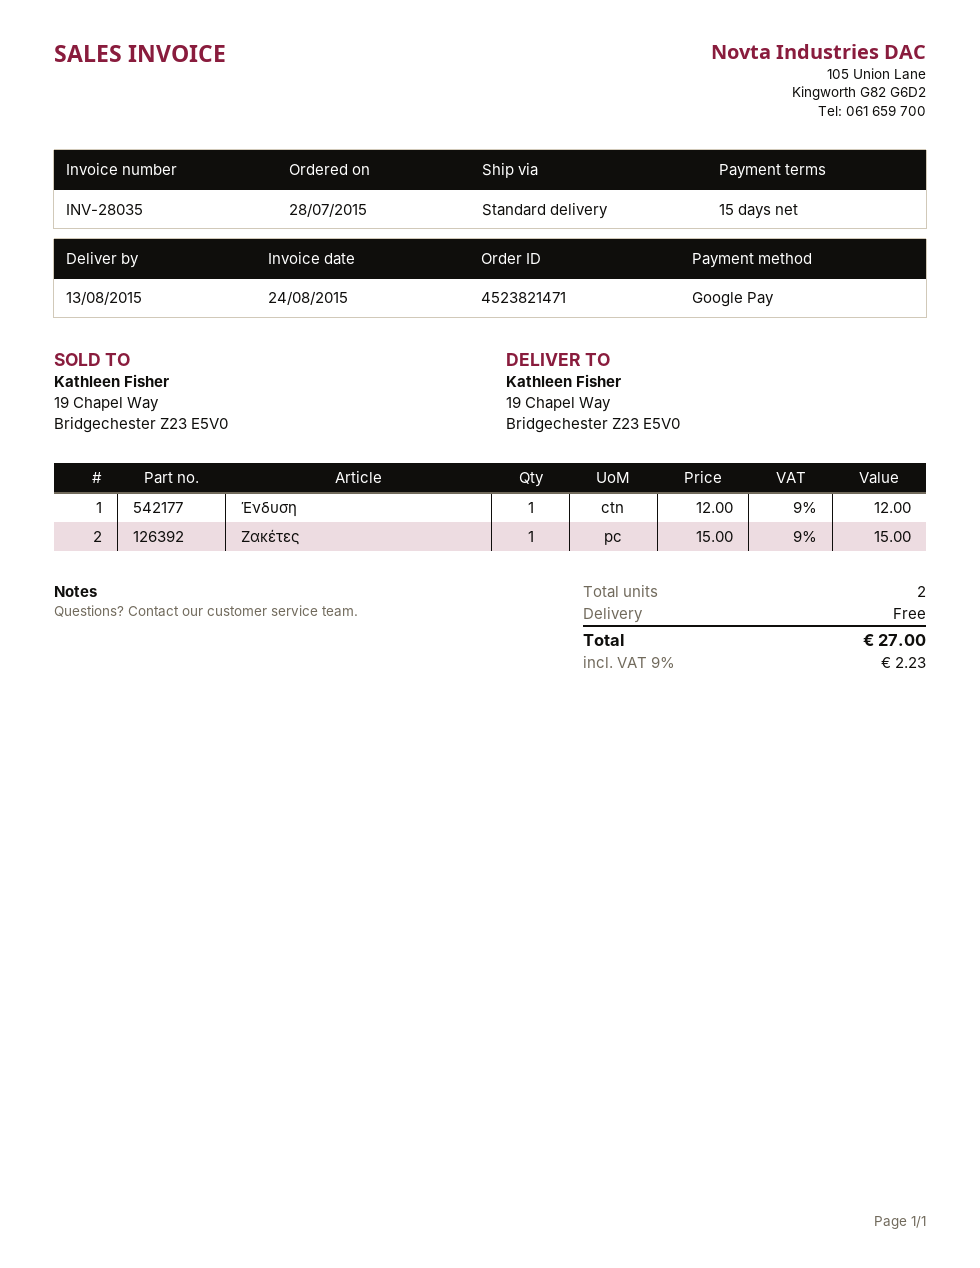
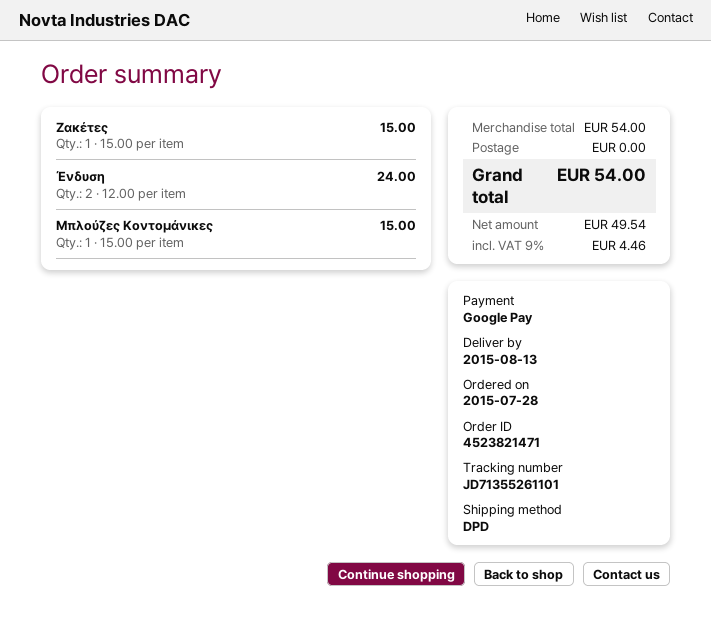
shipping method: standard -> DPD
Ένδυση: 1 x 12.00 = 12.00 -> 2 x 12.00 = 24.00
Μπλούζες Κοντομάνικες: none -> 1 x 15.00 = 15.00
tax: 9% = 2.23 -> 9% = 4.46
total: 27.00 -> 54.00

